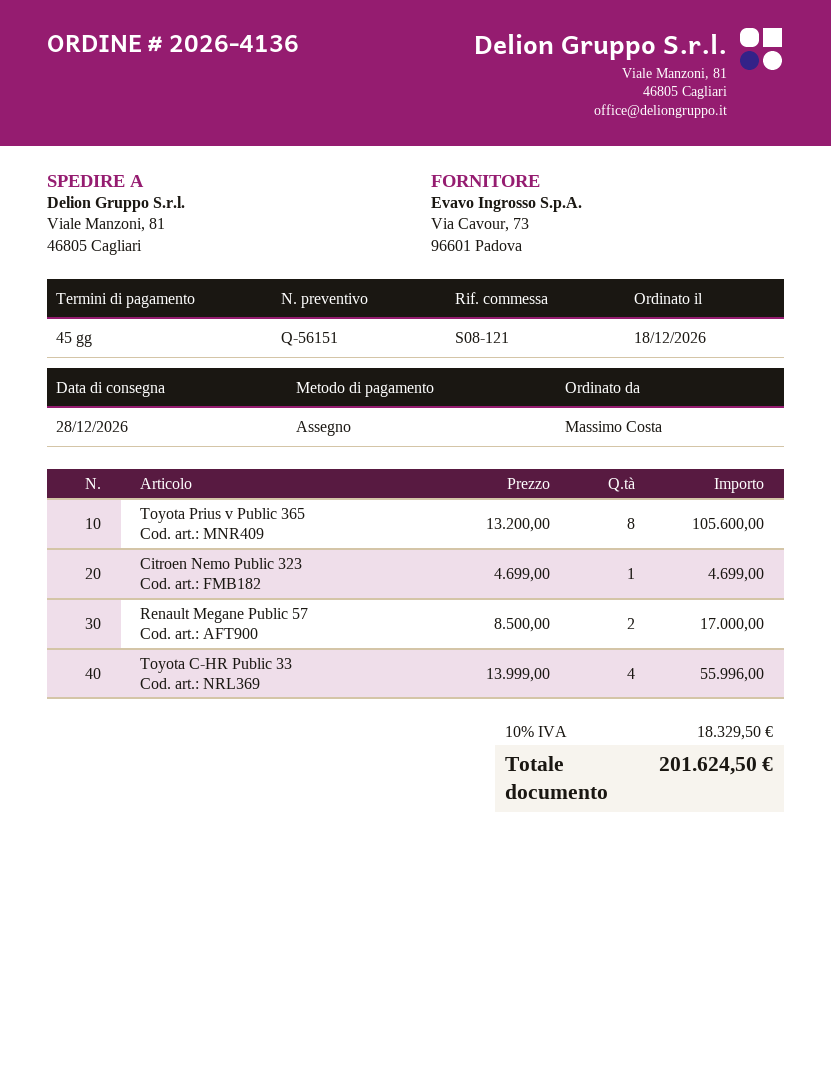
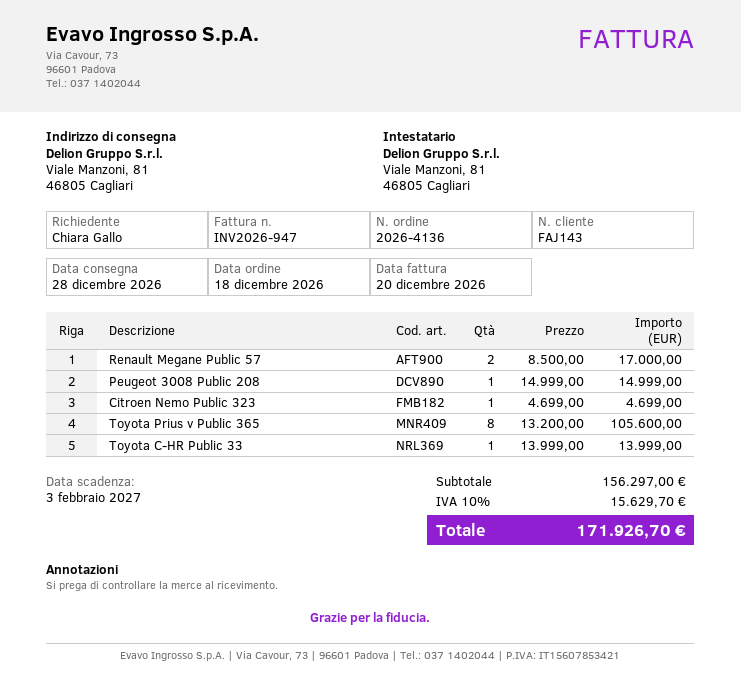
ordered by: Massimo Costa -> Chiara Gallo
Toyota C-HR Public 33: 4 x 13999.00 = 55996.00 -> 1 x 13999.00 = 13999.00
Peugeot 3008 Public 208: none -> 1 x 14999.00 = 14999.00
tax: 10% = 18329.50 -> 10% = 15629.70
total: 201624.50 -> 171926.70

